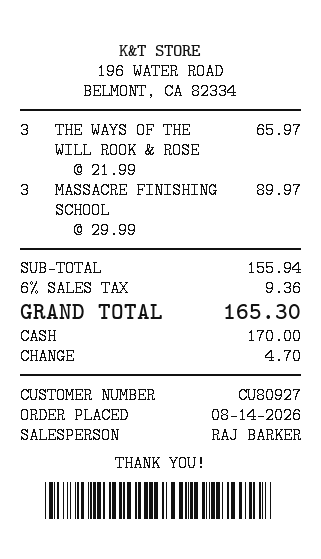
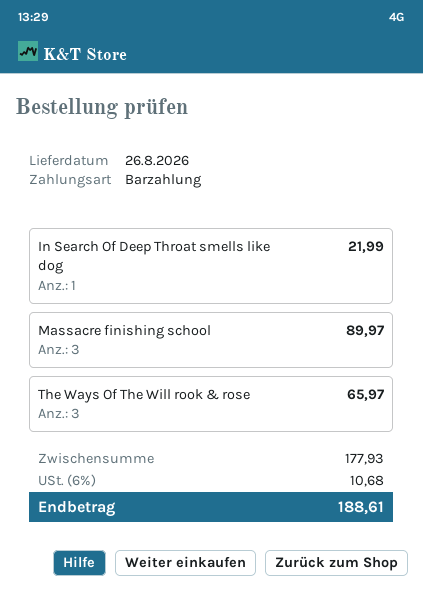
In Search Of Deep Throat smells like dog: none -> 1 for 21.99
subtotal: 155.94 -> 177.93
tax: 6% = 9.36 -> 6% = 10.68
total: 165.30 -> 188.61

